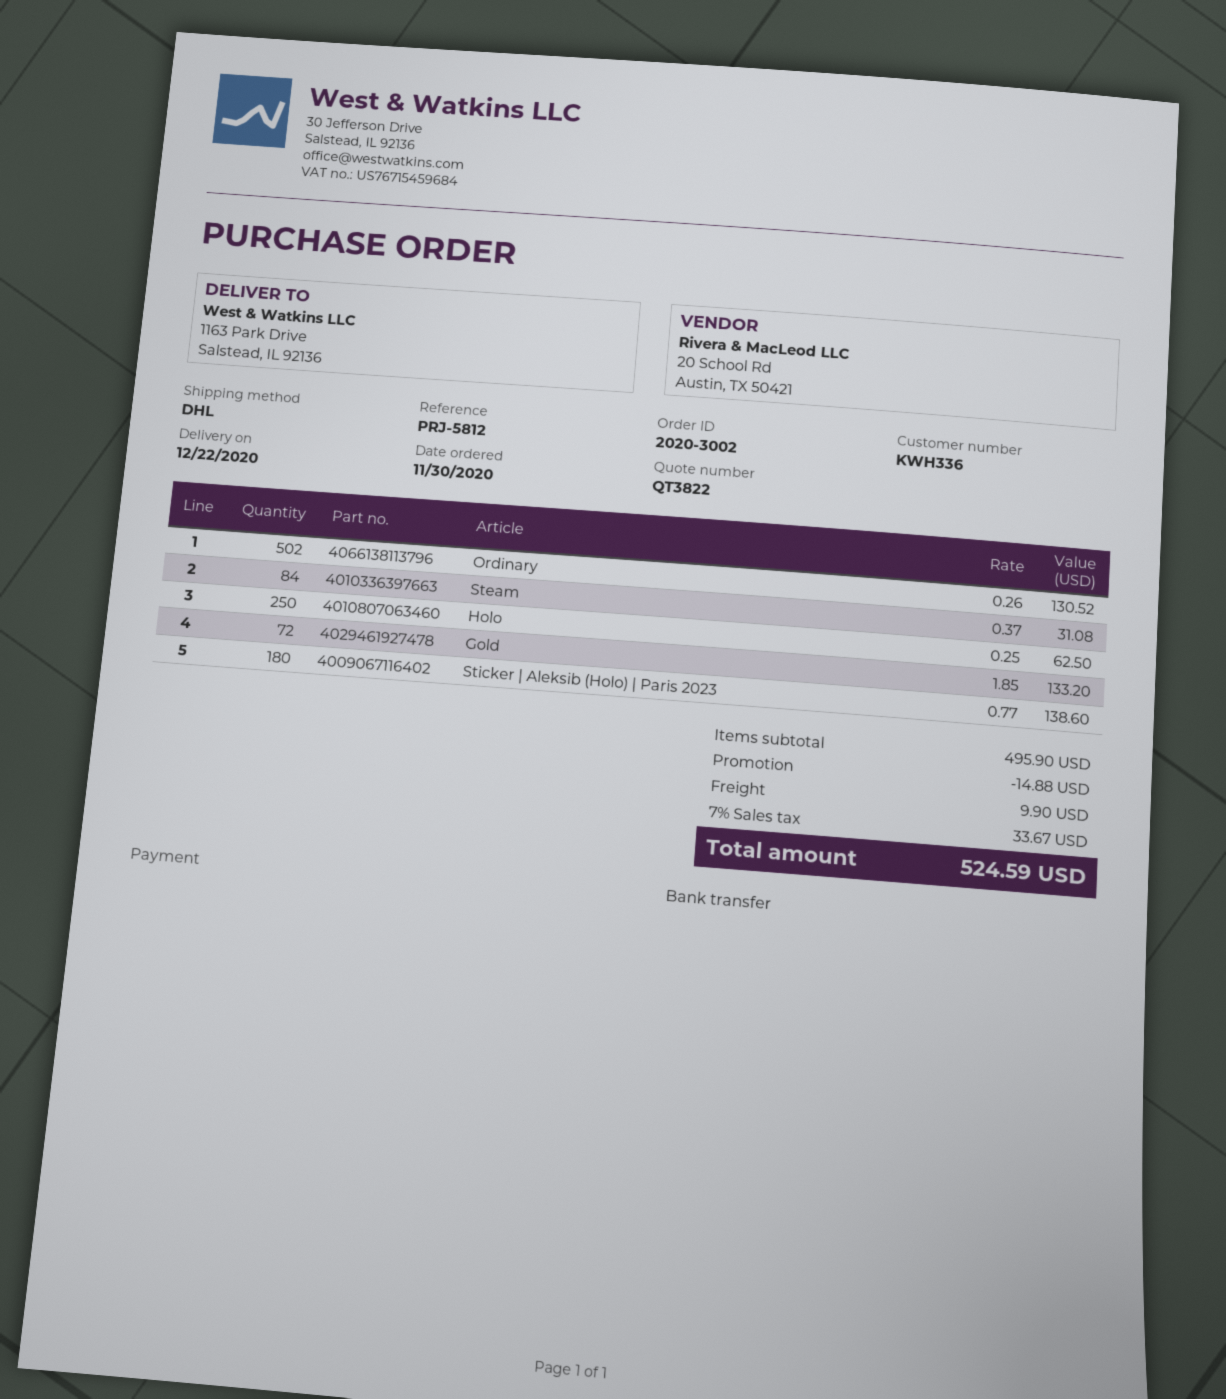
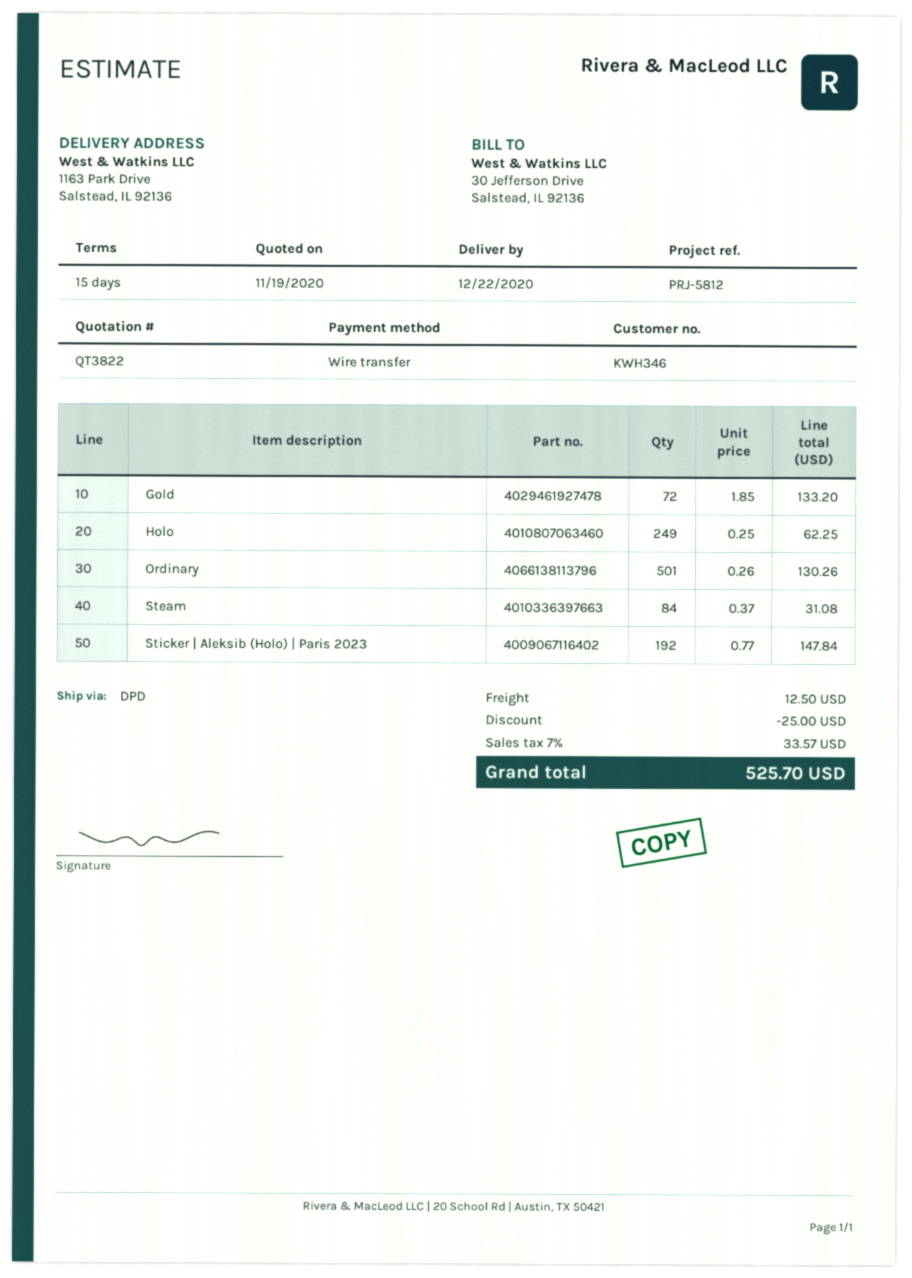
customer number: KWH336 -> KWH346
shipping method: DHL -> DPD
Ordinary: 502 x 0.26 = 130.52 -> 501 x 0.26 = 130.26
Holo: 250 x 0.25 = 62.50 -> 249 x 0.25 = 62.25
Sticker | Aleksib (Holo) | Paris 2023: 180 x 0.77 = 138.60 -> 192 x 0.77 = 147.84
discount: 14.88 -> 25.00
shipping: 9.90 -> 12.50
tax: 7% = 33.67 -> 7% = 33.57
total: 524.59 -> 525.70

